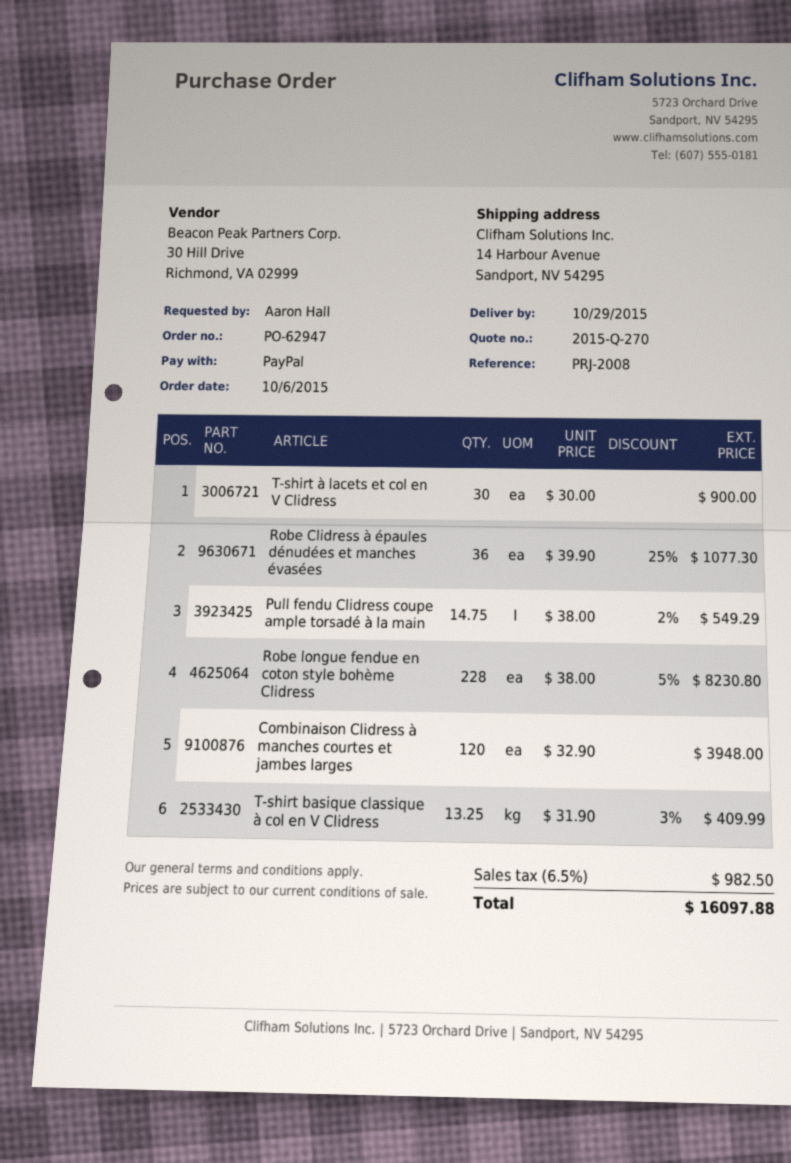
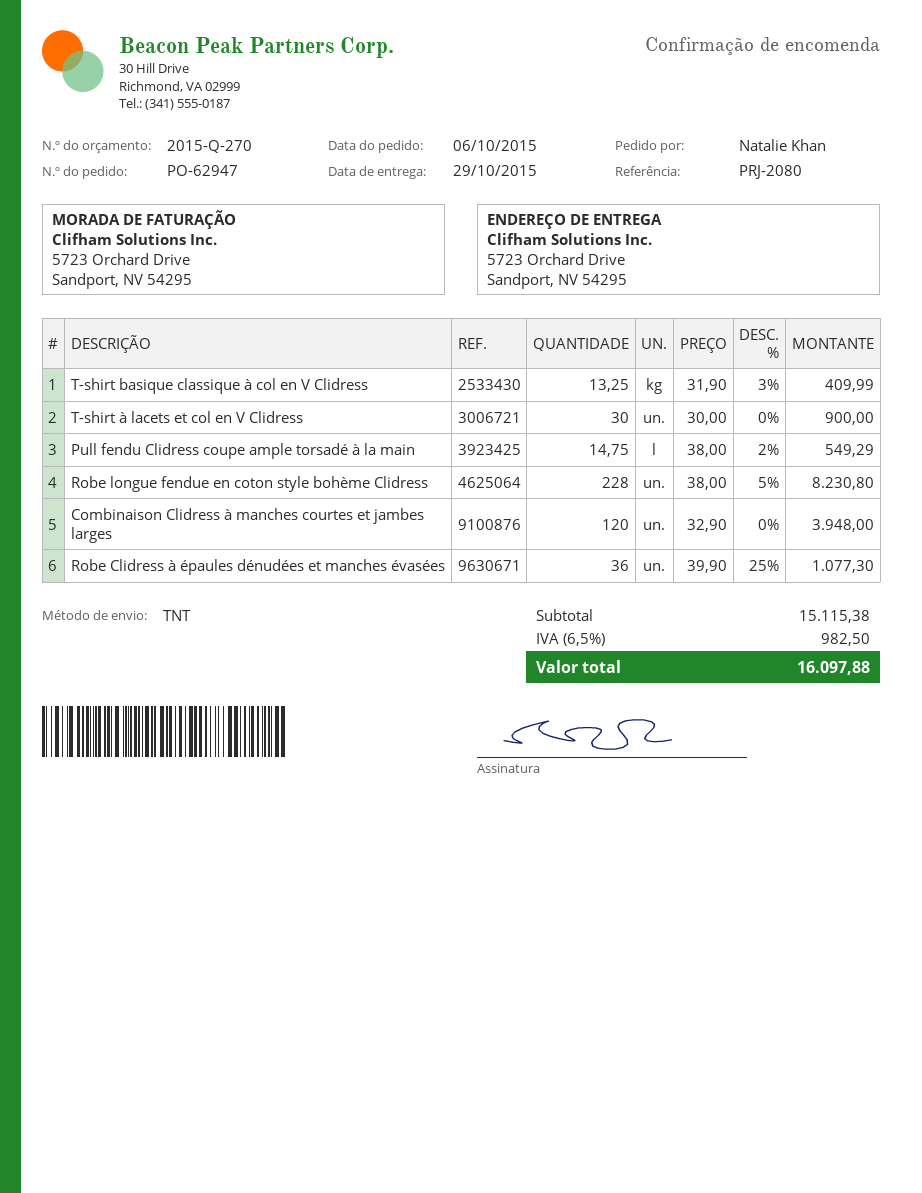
reference: PRJ-2008 -> PRJ-2080
ordered by: Aaron Hall -> Natalie Khan
ship to: 14 Harbour Avenue, Sandport, NV 54295 -> 5723 Orchard Drive, Sandport, NV 54295

